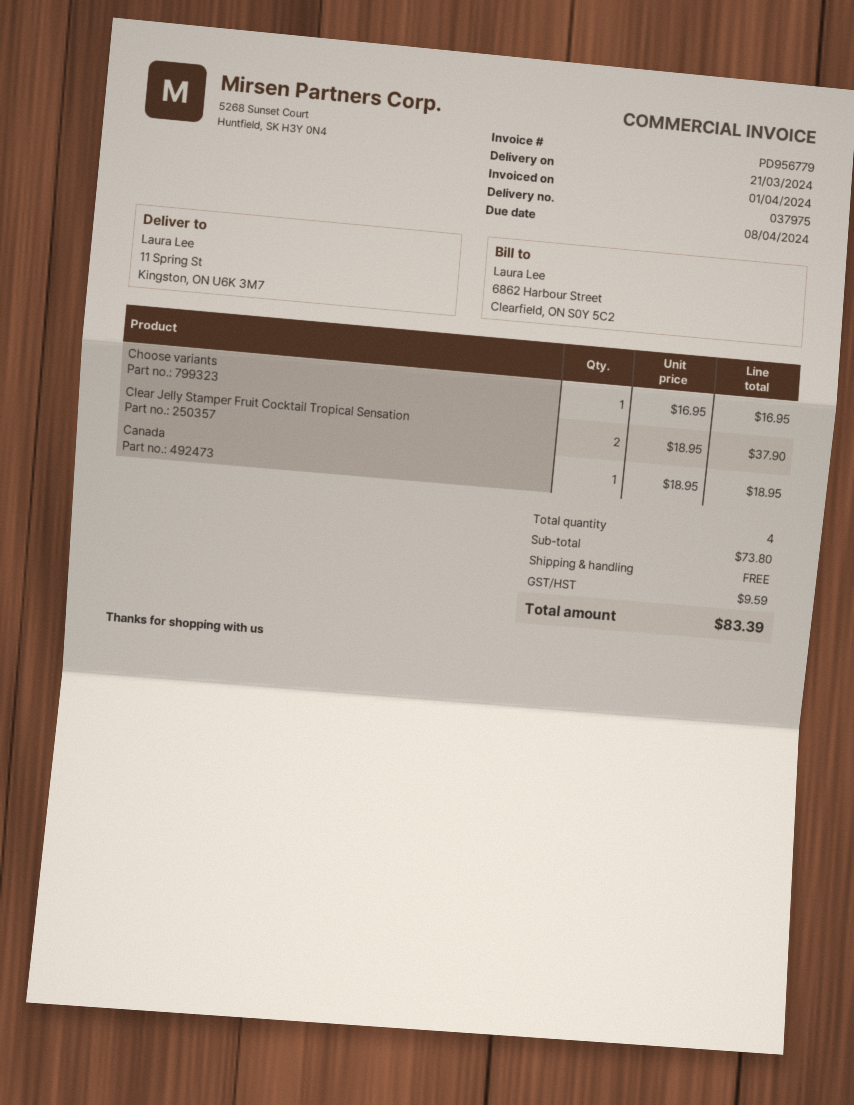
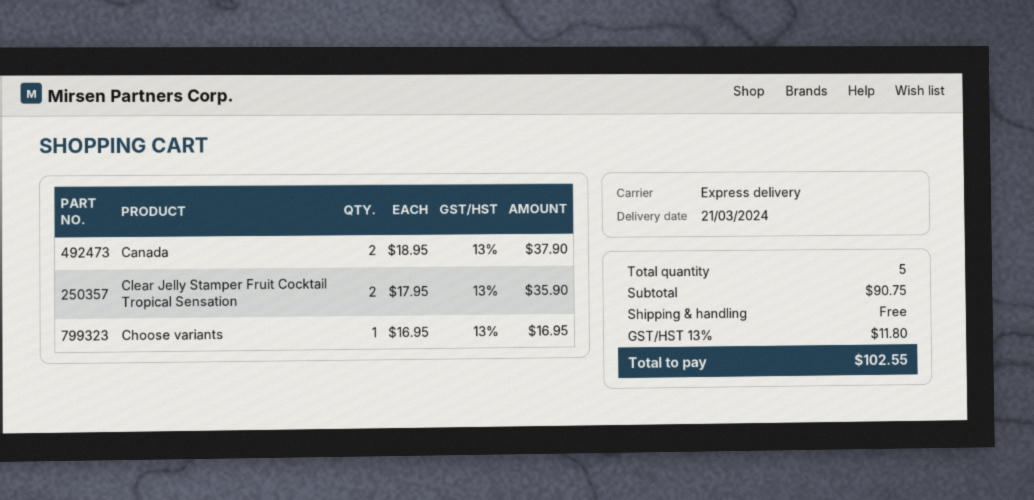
Clear Jelly Stamper Fruit Cocktail Tropical Sensation: 2 x 18.95 = 37.90 -> 2 x 17.95 = 35.90
Canada: 1 x 18.95 = 18.95 -> 2 x 18.95 = 37.90
total quantity: 4 -> 5
subtotal: 73.80 -> 90.75
tax: 9.59 -> 11.80
total: 83.39 -> 102.55

